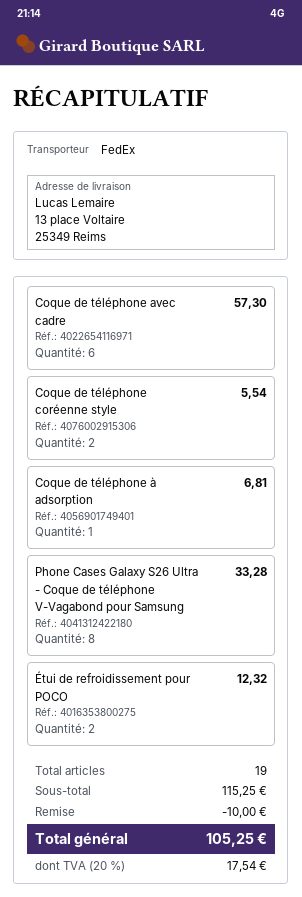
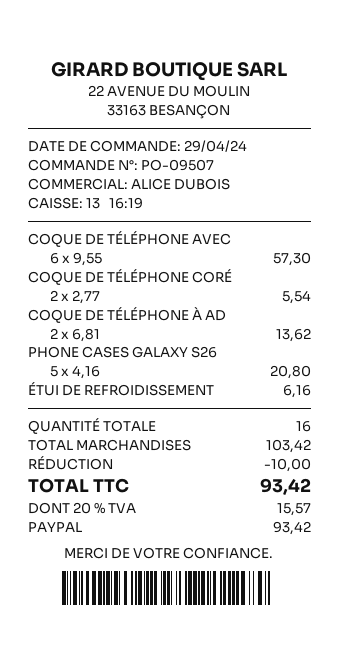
Coque de téléphone à adsorption: 1 for 6.81 -> 2 for 13.62
Phone Cases Galaxy S26 Ultra - Coque de téléphone V-Vagabond pour Samsung: 8 for 33.28 -> 5 for 20.80
Étui de refroidissement pour POCO: 2 for 12.32 -> 1 for 6.16
total quantity: 19 -> 16
subtotal: 115.25 -> 103.42
tax: 20% = 17.54 -> 20% = 15.57
total: 105.25 -> 93.42

